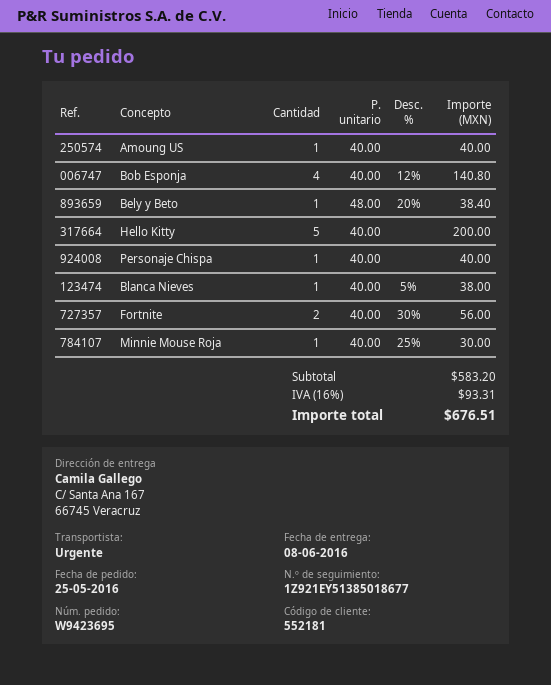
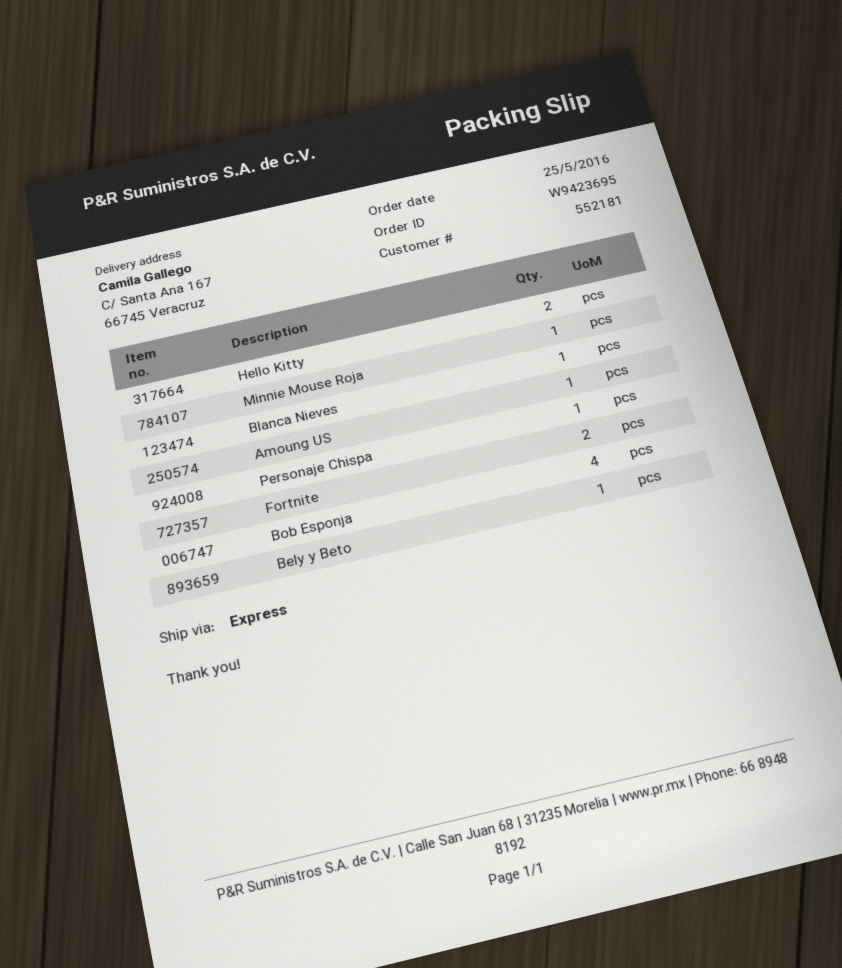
Hello Kitty: 5 -> 2

